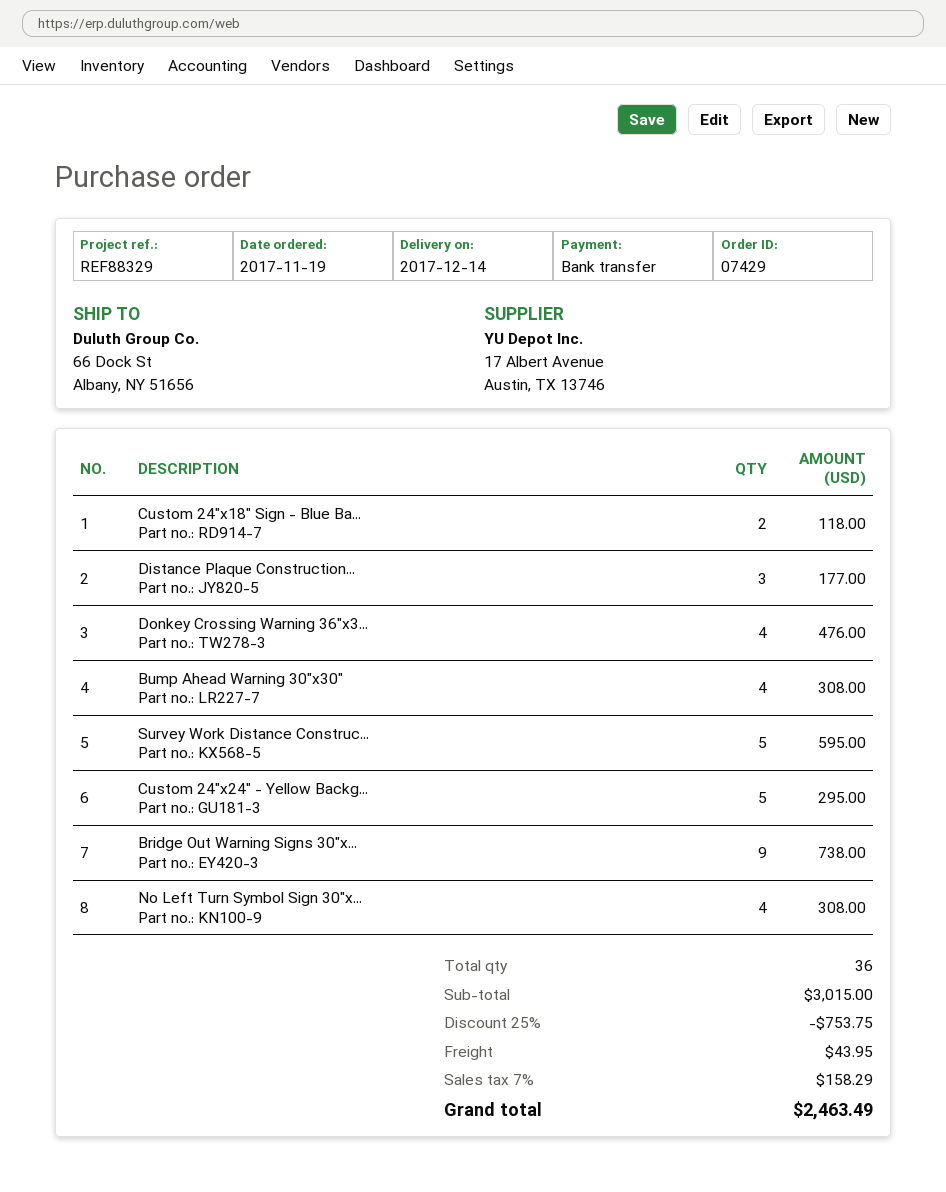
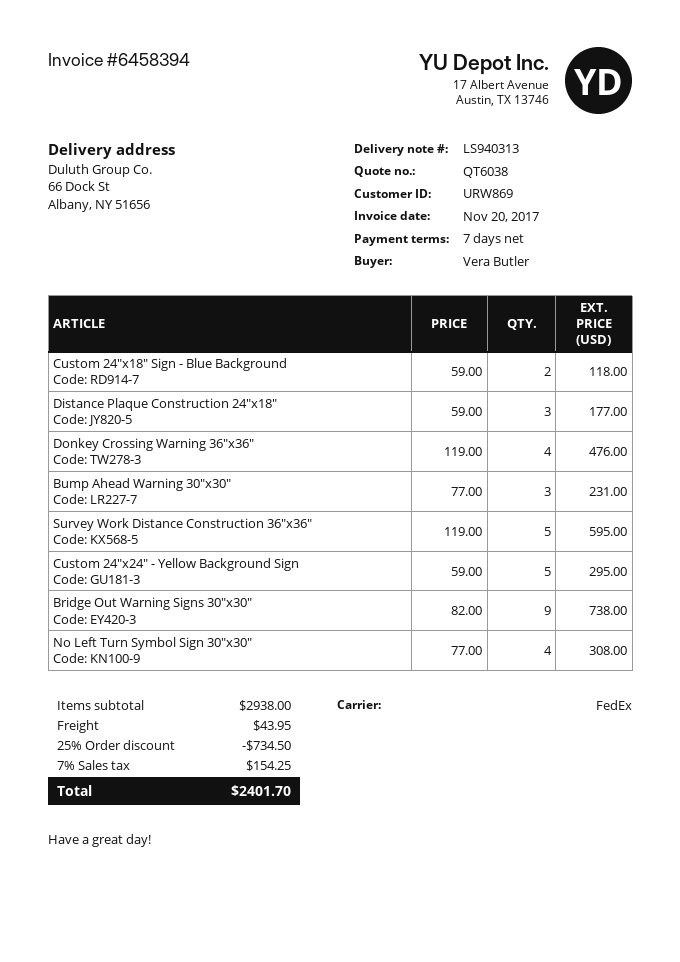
Bump Ahead Warning 30"x30": 4 for 308.00 -> 3 for 231.00
subtotal: 3015.00 -> 2938.00
discount: 25% = 753.75 -> 25% = 734.50
tax: 7% = 158.29 -> 7% = 154.25
total: 2463.49 -> 2401.70

